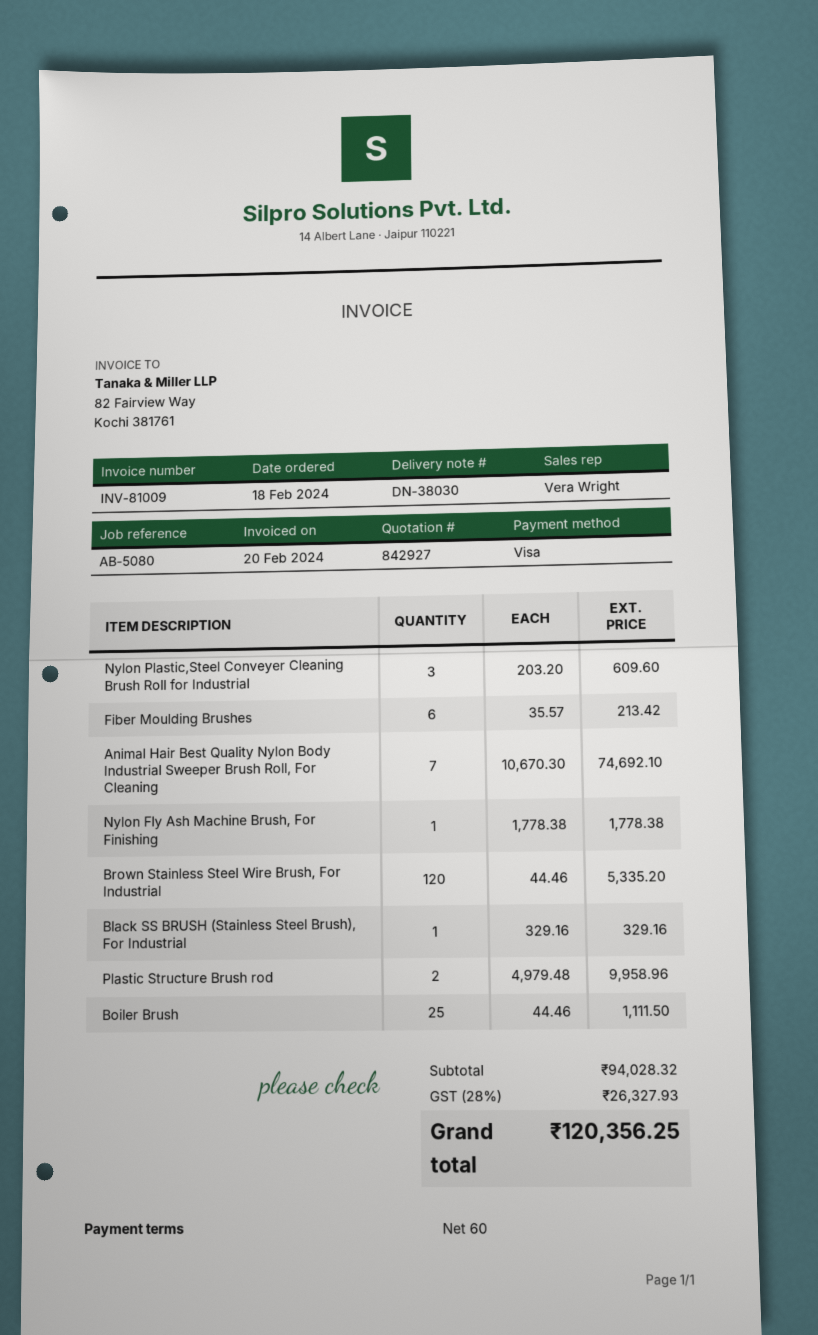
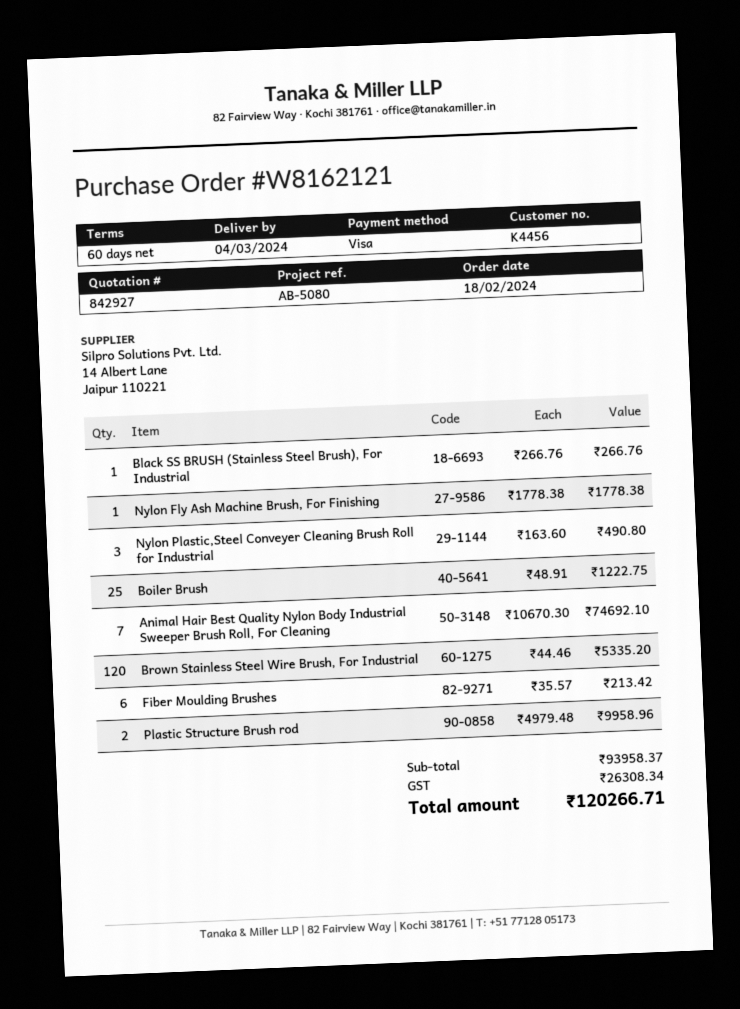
Nylon Plastic,Steel Conveyer Cleaning Brush Roll for Industrial: 3 x 203.20 = 609.60 -> 3 x 163.60 = 490.80
Black SS BRUSH (Stainless Steel Brush), For Industrial: 1 x 329.16 = 329.16 -> 1 x 266.76 = 266.76
Boiler Brush: 25 x 44.46 = 1111.50 -> 25 x 48.91 = 1222.75
subtotal: 94028.32 -> 93958.37
tax: 26327.93 -> 26308.34
total: 120356.25 -> 120266.71

